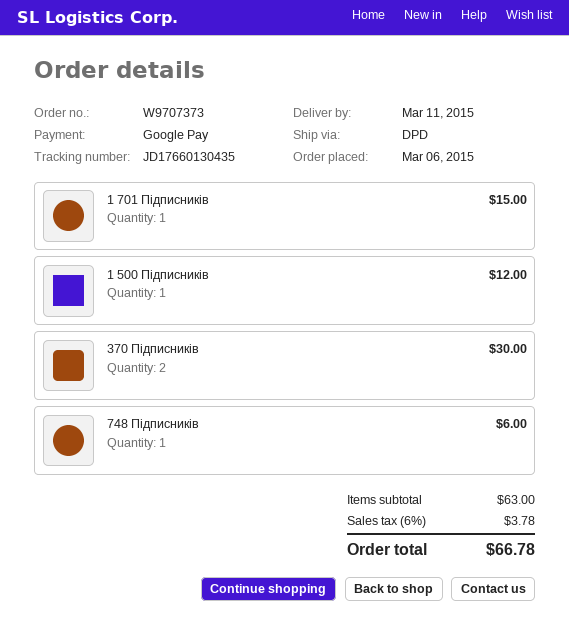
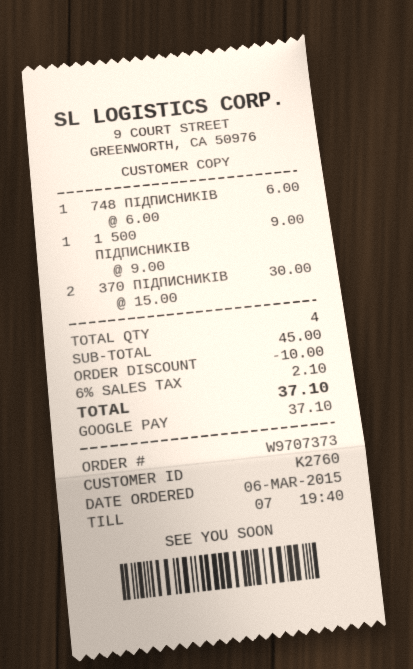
1 701 Підписників: 1 for 15.00 -> none
1 500 Підписників: 1 for 12.00 -> 1 for 9.00
subtotal: 63.00 -> 45.00
discount: none -> 10.00
tax: 6% = 3.78 -> 6% = 2.10
total: 66.78 -> 37.10

